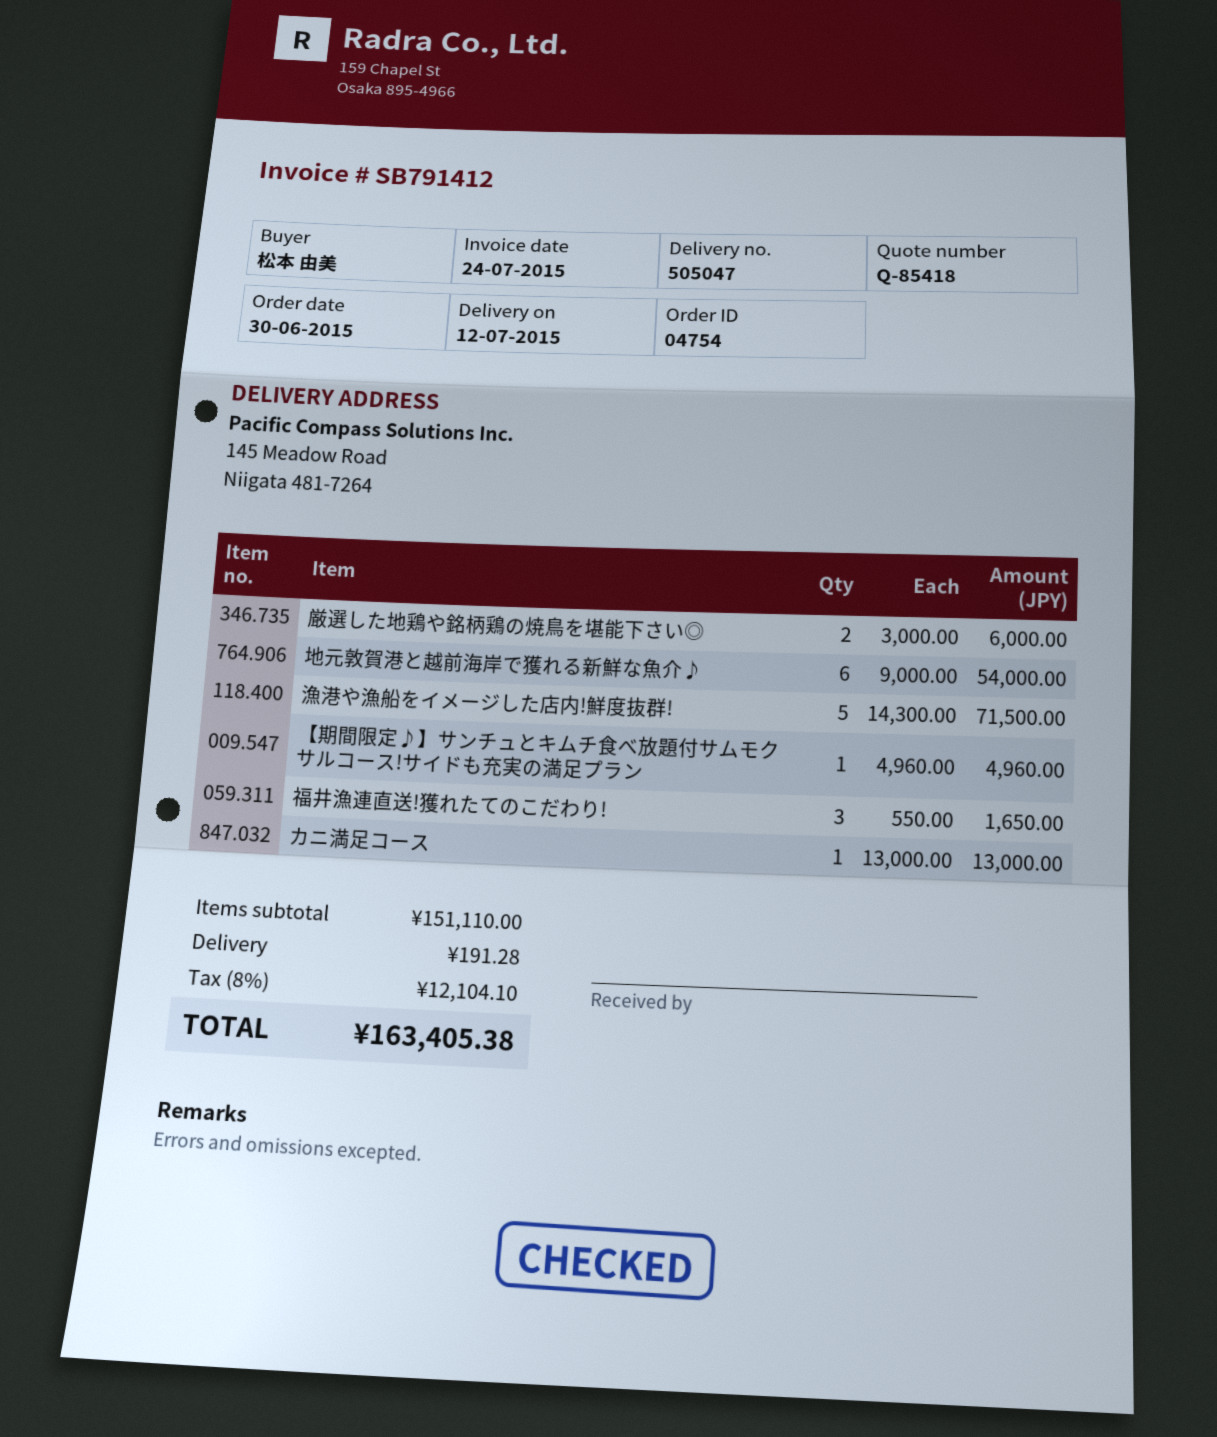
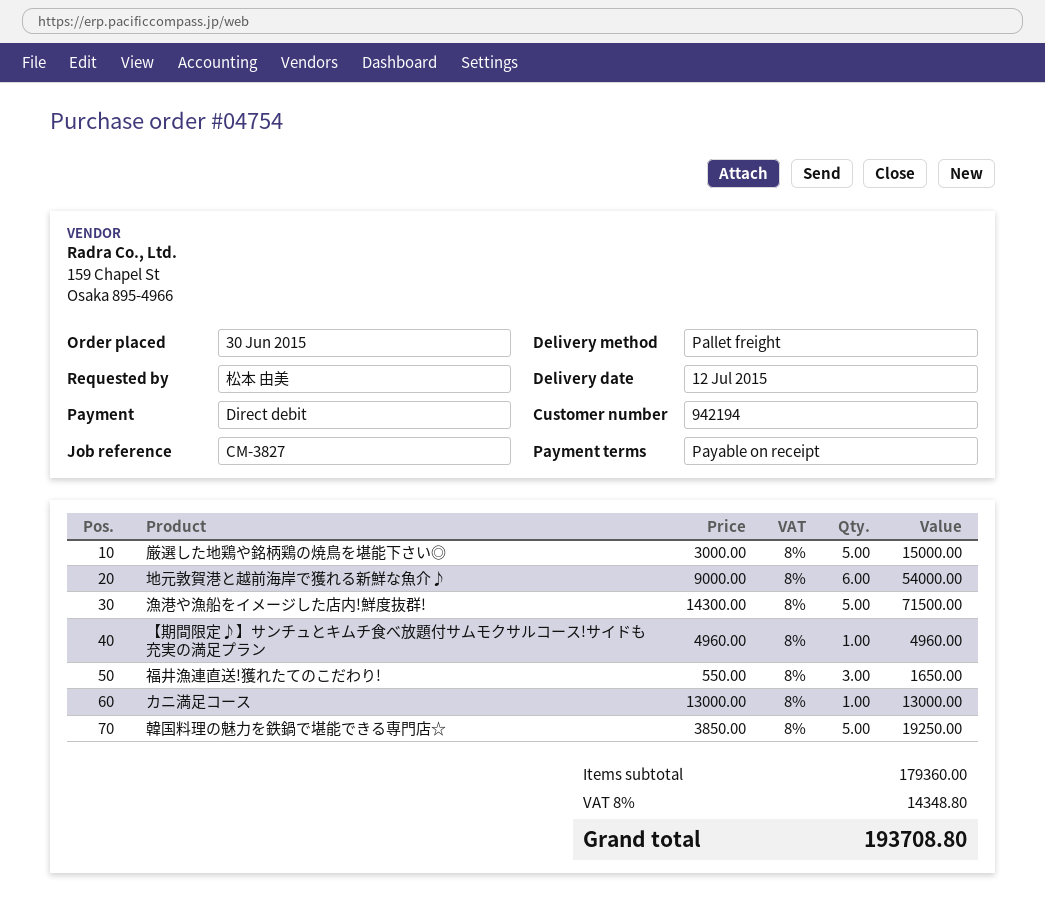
厳選した地鶏や銘柄鶏の焼鳥を堪能下さい◎: 2 x 3000.00 = 6000.00 -> 5 x 3000.00 = 15000.00
韓国料理の魅力を鉄鍋で堪能できる専門店☆: none -> 5 x 3850.00 = 19250.00
subtotal: 151110.00 -> 179360.00
shipping: 191.28 -> none
tax: 8% = 12104.10 -> 8% = 14348.80
total: 163405.38 -> 193708.80

